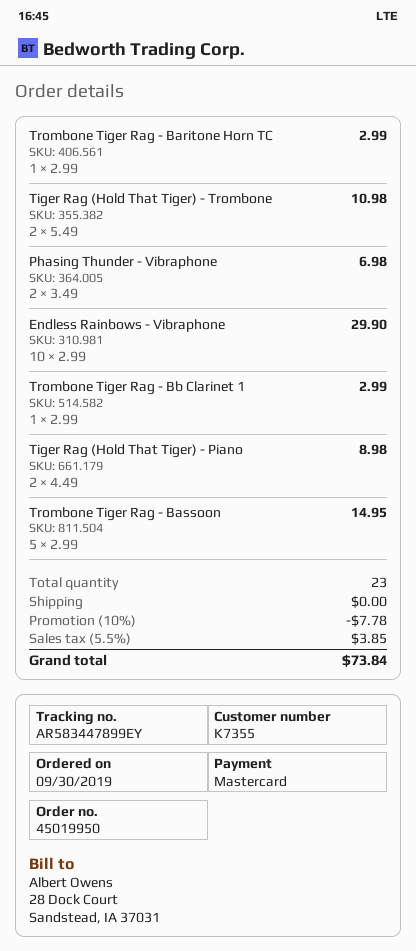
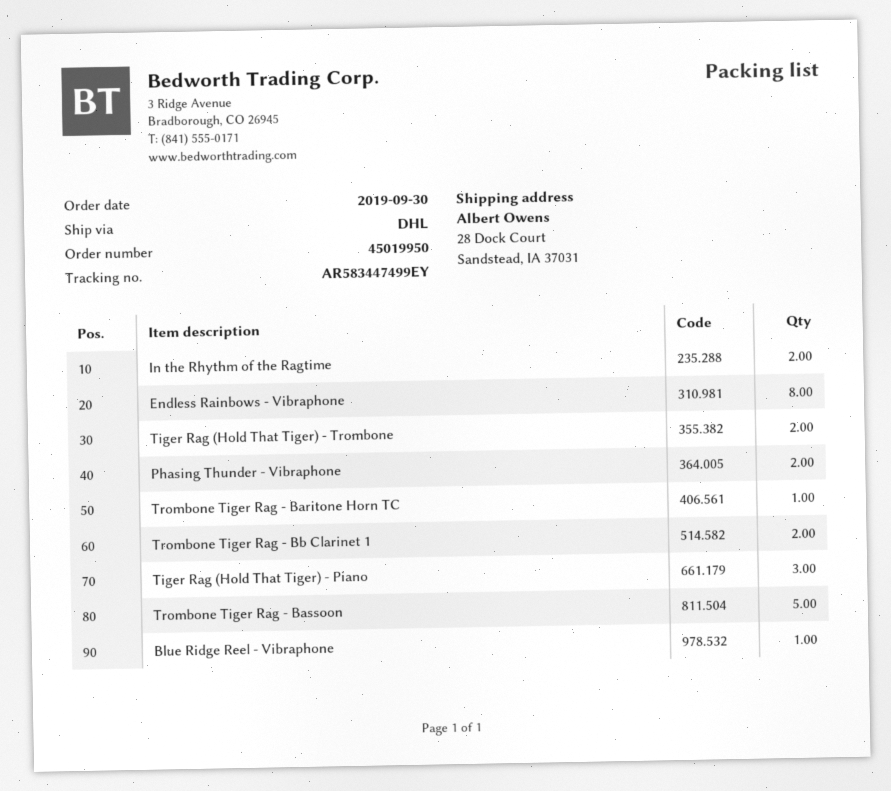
tracking number: AR583447899EY -> AR583447499EY
Endless Rainbows - Vibraphone: 10 -> 8
Trombone Tiger Rag - Bb Clarinet 1: 1 -> 2
Tiger Rag (Hold That Tiger) - Piano: 2 -> 3
In the Rhythm of the Ragtime: none -> 2
Blue Ridge Reel - Vibraphone: none -> 1

